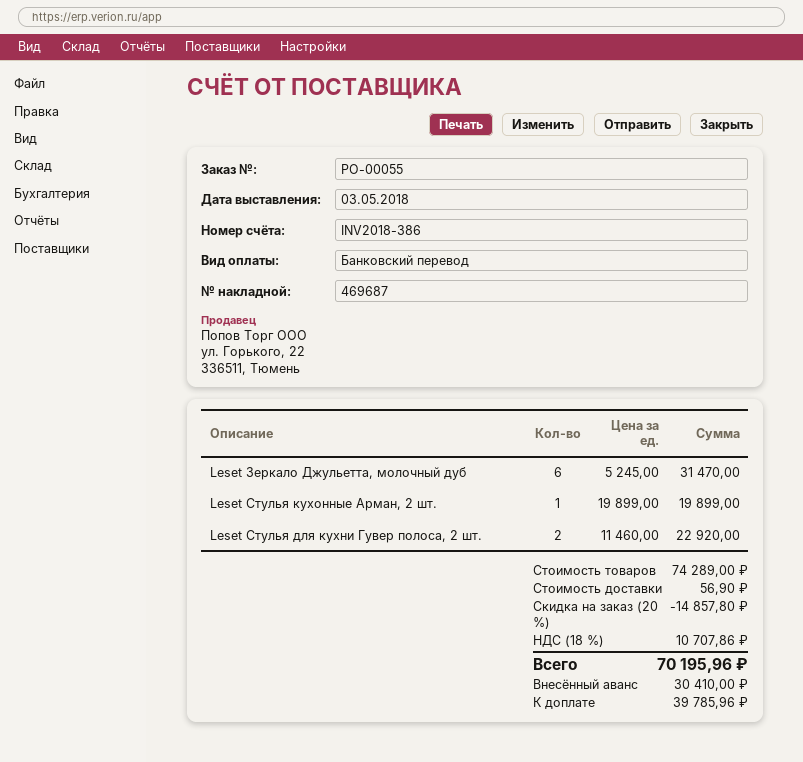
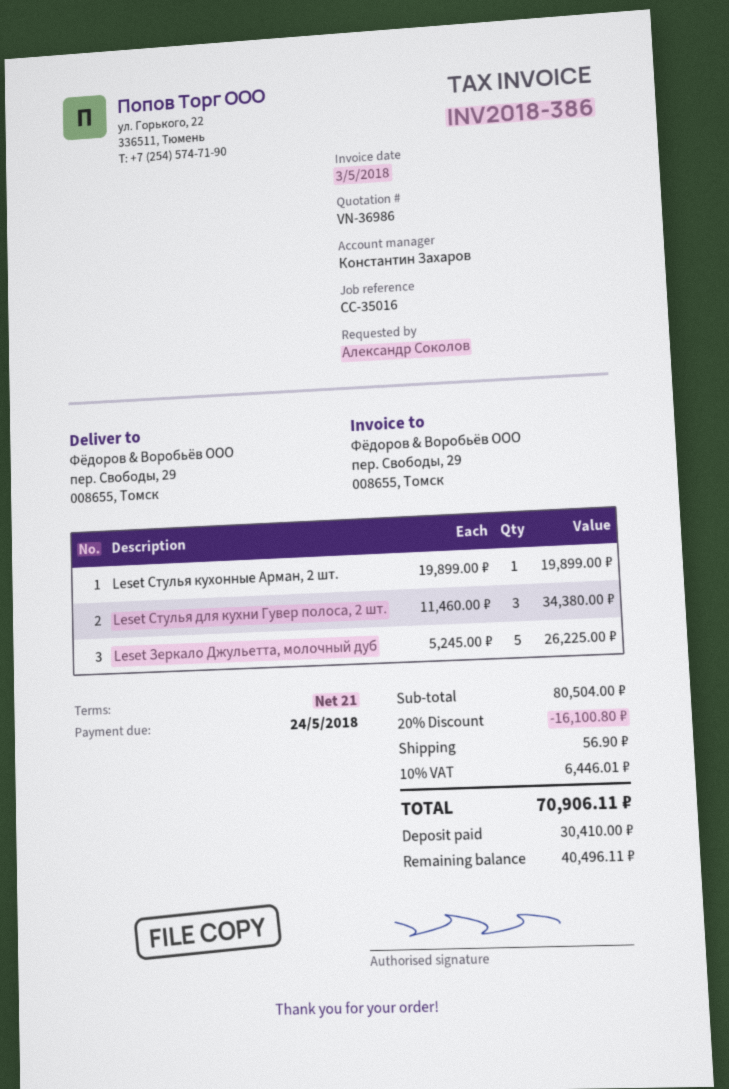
Leset Зеркало Джульетта, молочный дуб: 6 x 5245.00 = 31470.00 -> 5 x 5245.00 = 26225.00
Leset Стулья для кухни Гувер полоса, 2 шт.: 2 x 11460.00 = 22920.00 -> 3 x 11460.00 = 34380.00
subtotal: 74289.00 -> 80504.00
discount: 20% = 14857.80 -> 20% = 16100.80
tax: 18% = 10707.86 -> 10% = 6446.01
total: 70195.96 -> 70906.11
balance: 39785.96 -> 40496.11

